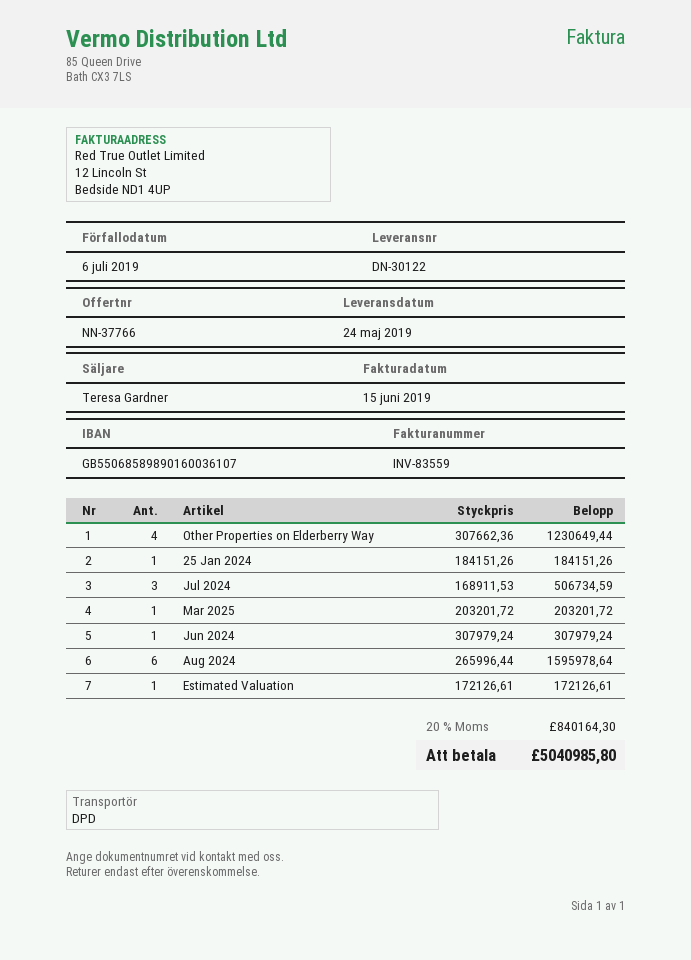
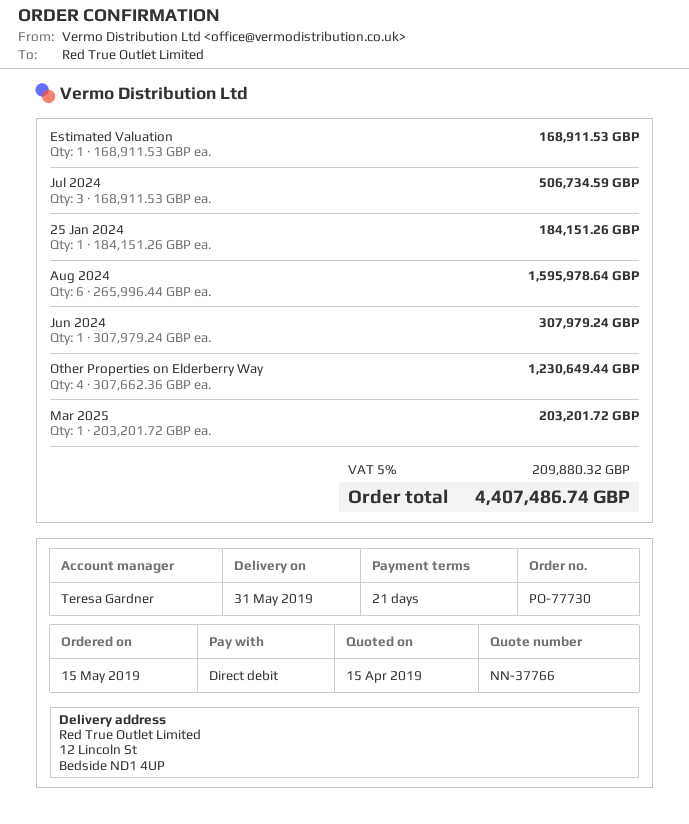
delivery date: 2019-05-24 -> 2019-05-31
Estimated Valuation: 1 x 172126.61 = 172126.61 -> 1 x 168911.53 = 168911.53
tax: 20% = 840164.30 -> 5% = 209880.32
total: 5040985.80 -> 4407486.74

